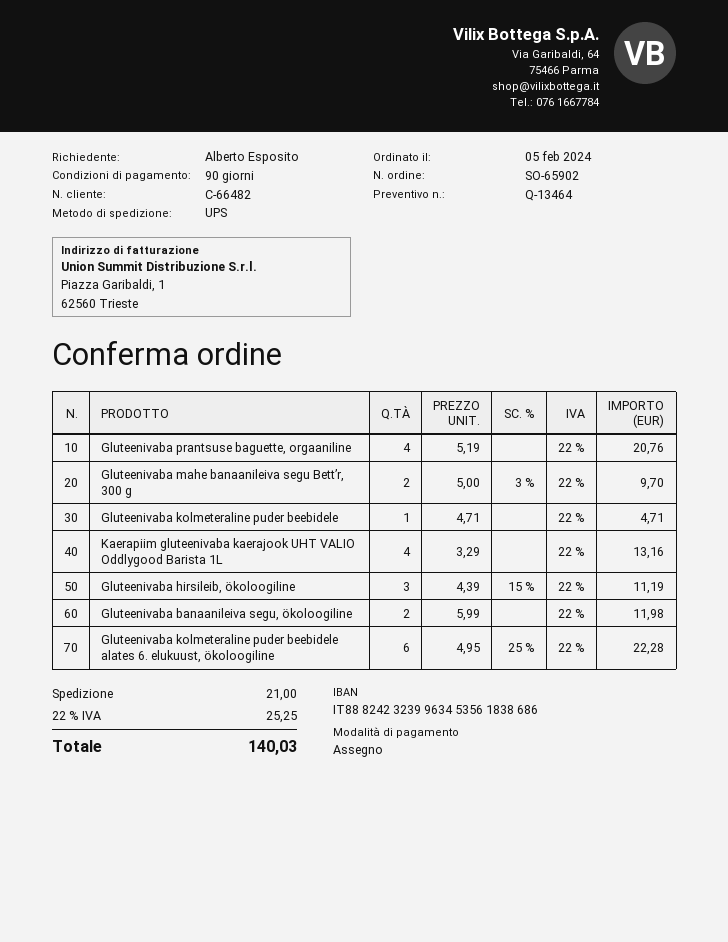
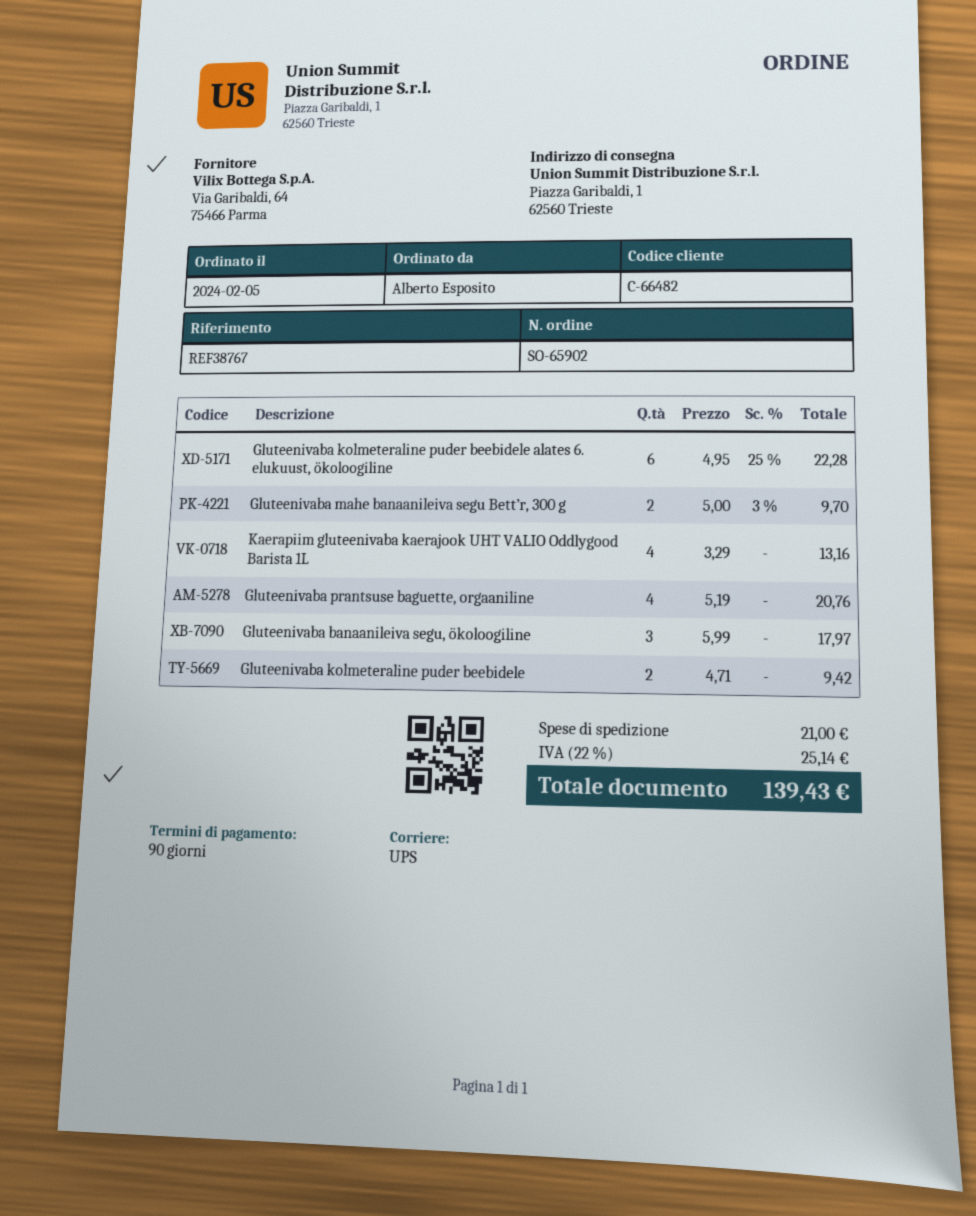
Gluteenivaba kolmeteraline puder beebidele: 1 x 4.71 = 4.71 -> 2 x 4.71 = 9.42
Gluteenivaba hirsileib, ökoloogiline: 3 x 4.39 - 15% = 11.19 -> none
Gluteenivaba banaanileiva segu, ökoloogiline: 2 x 5.99 = 11.98 -> 3 x 5.99 = 17.97
tax: 22% = 25.25 -> 22% = 25.14
total: 140.03 -> 139.43

